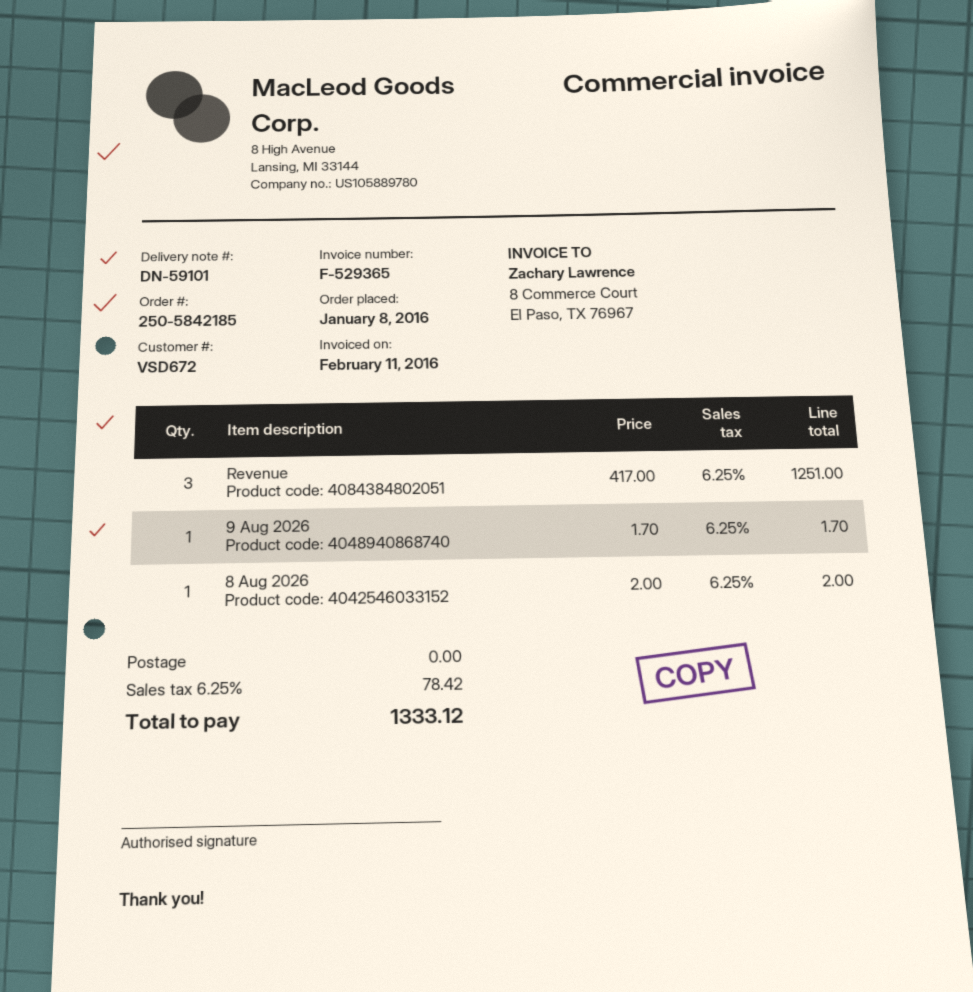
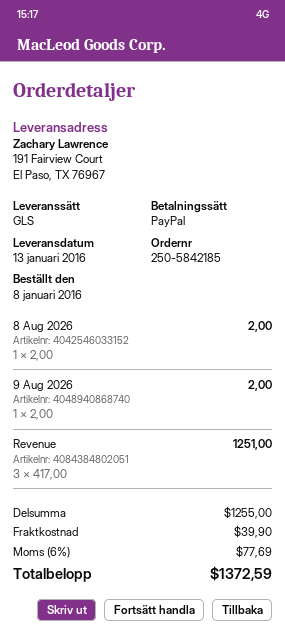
9 Aug 2026: 1 x 1.70 = 1.70 -> 1 x 2.00 = 2.00
shipping: 0.00 -> 39.90
tax: 6.25% = 78.42 -> 6% = 77.69
total: 1333.12 -> 1372.59

